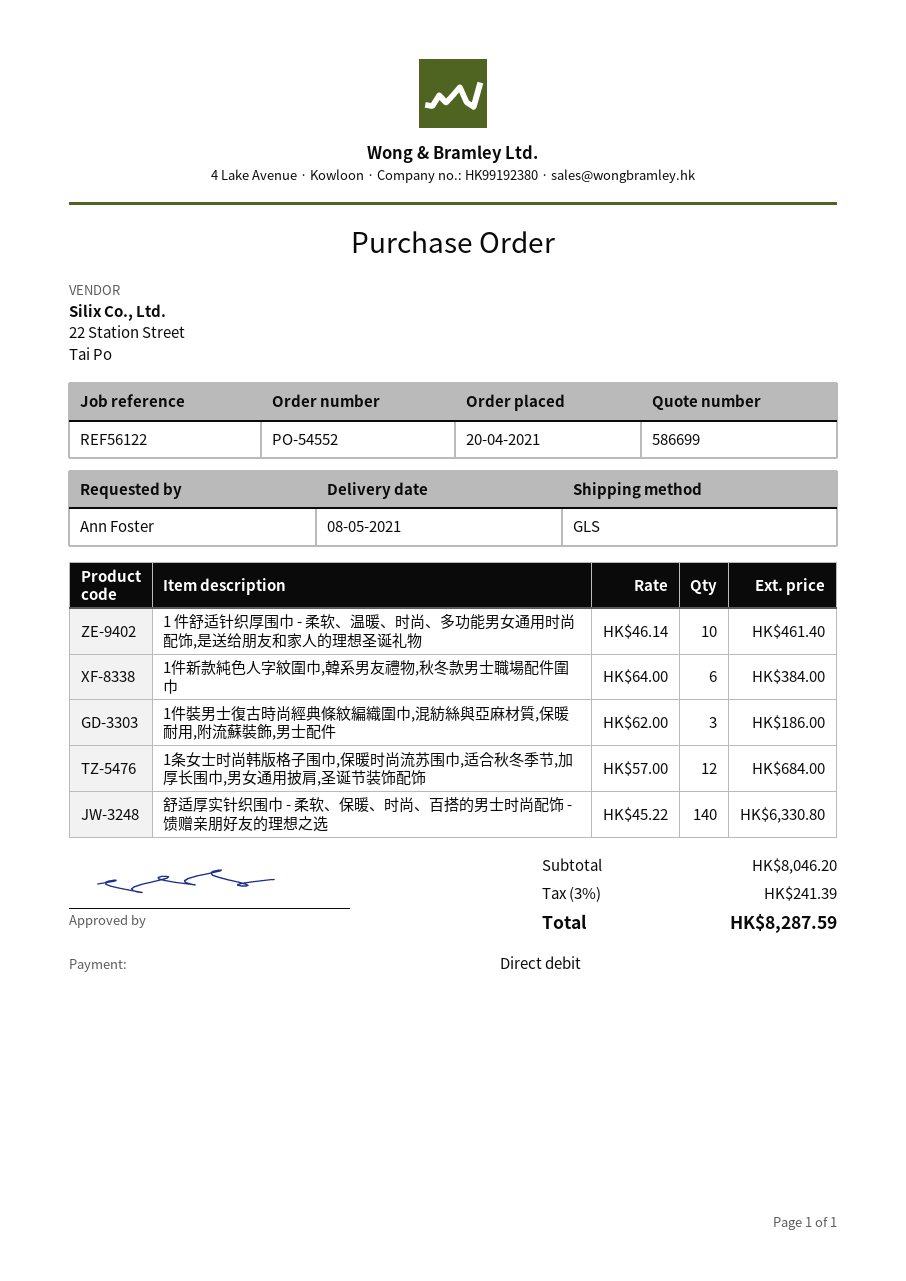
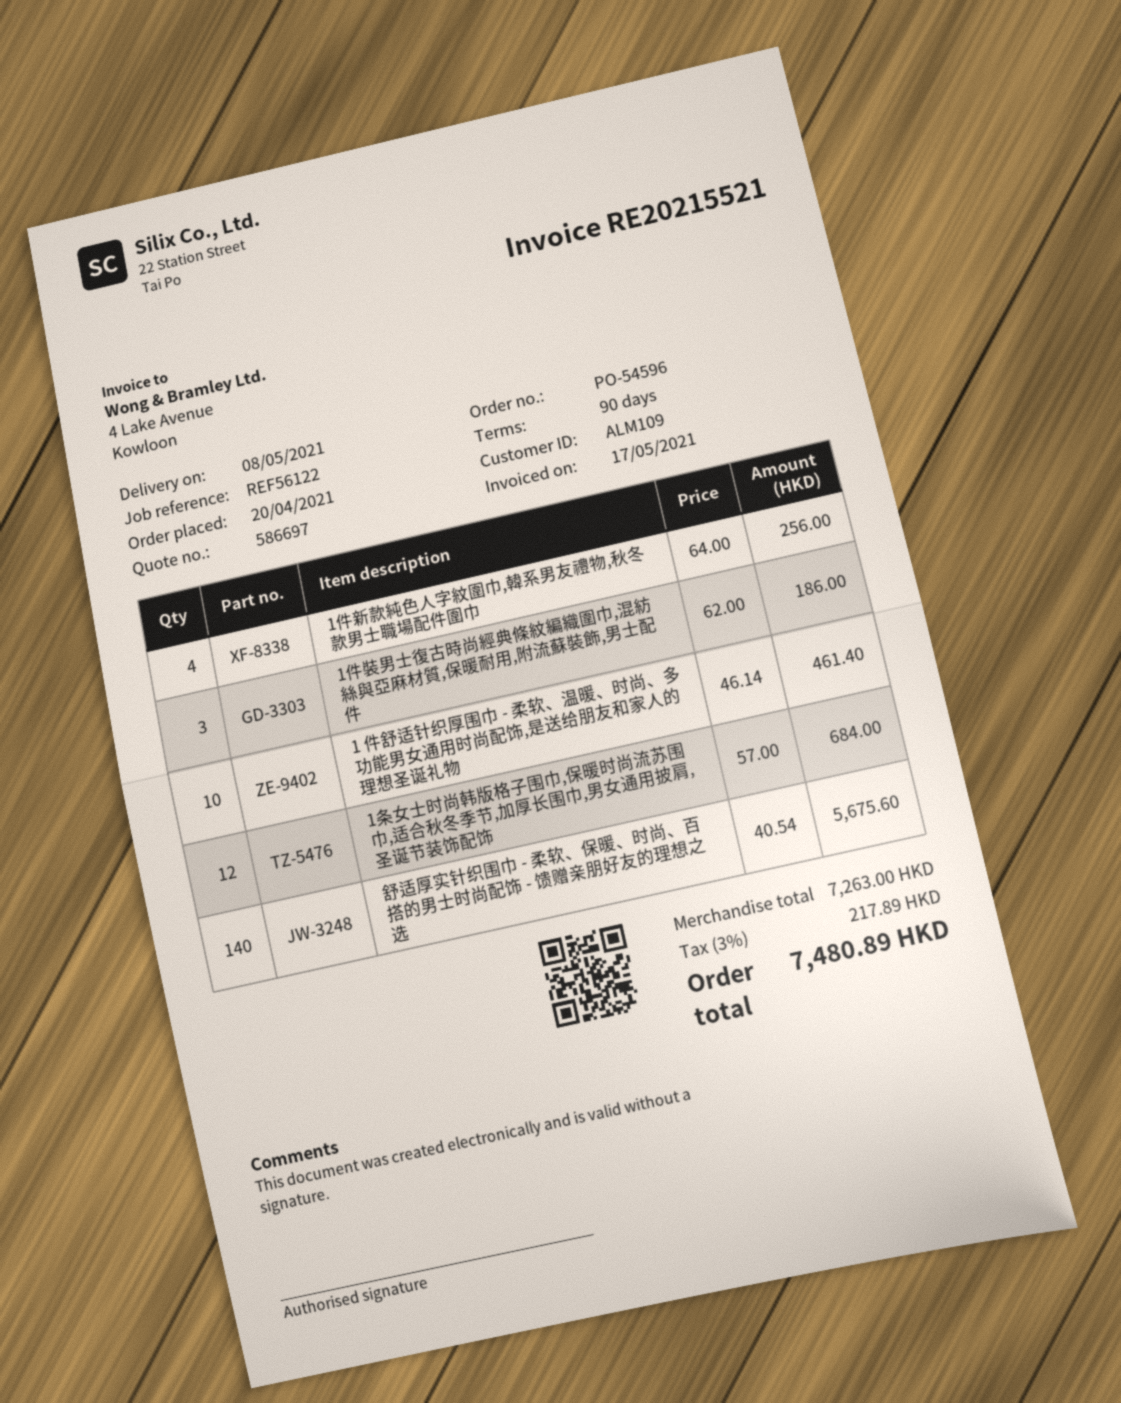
quote number: 586699 -> 586697
order number: PO-54552 -> PO-54596
1件新款純色人字紋圍巾,韓系男友禮物,秋冬款男士職場配件圍巾: 6 x 64.00 = 384.00 -> 4 x 64.00 = 256.00
舒适厚实针织围巾 - 柔软、保暖、时尚、百搭的男士时尚配饰 - 馈赠亲朋好友的理想之选: 140 x 45.22 = 6330.80 -> 140 x 40.54 = 5675.60
subtotal: 8046.20 -> 7263.00
tax: 3% = 241.39 -> 3% = 217.89
total: 8287.59 -> 7480.89

